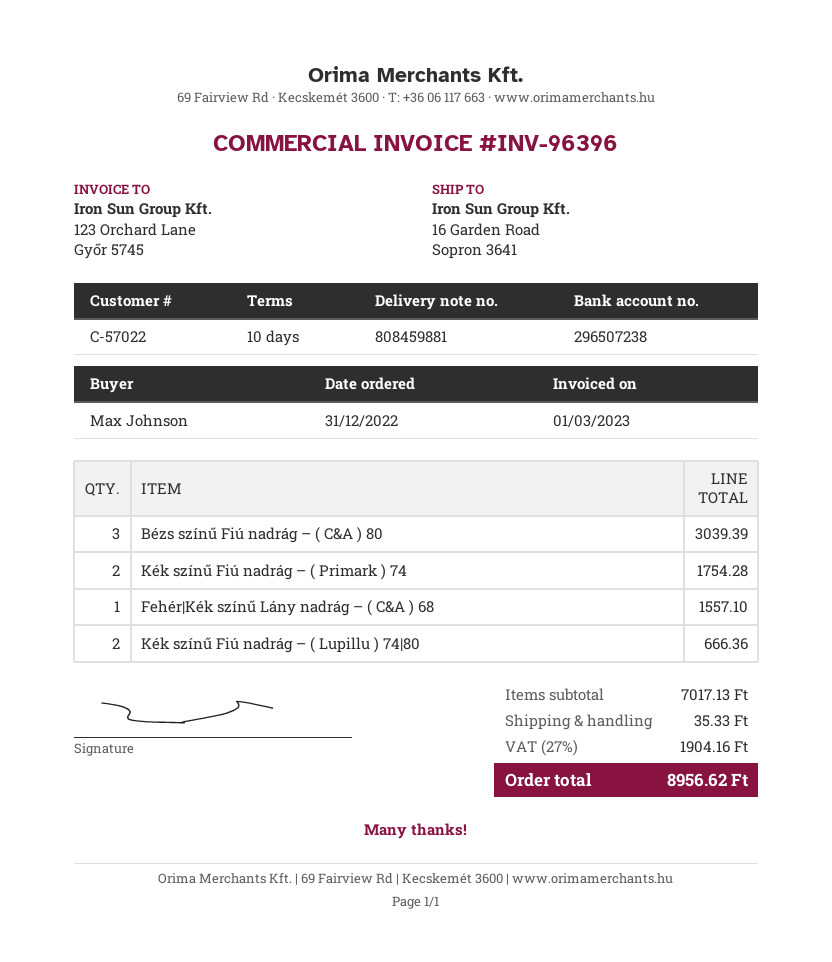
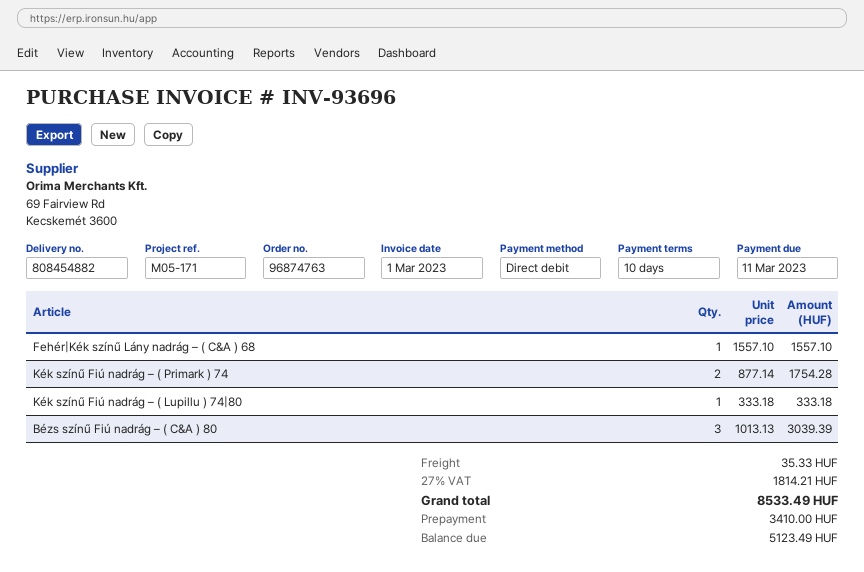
delivery note number: 808459881 -> 808454882
invoice number: INV-96396 -> INV-93696
Kék színű Fiú nadrág – ( Lupillu ) 74|80: 2 for 666.36 -> 1 for 333.18
tax: 27% = 1904.16 -> 27% = 1814.21
total: 8956.62 -> 8533.49

